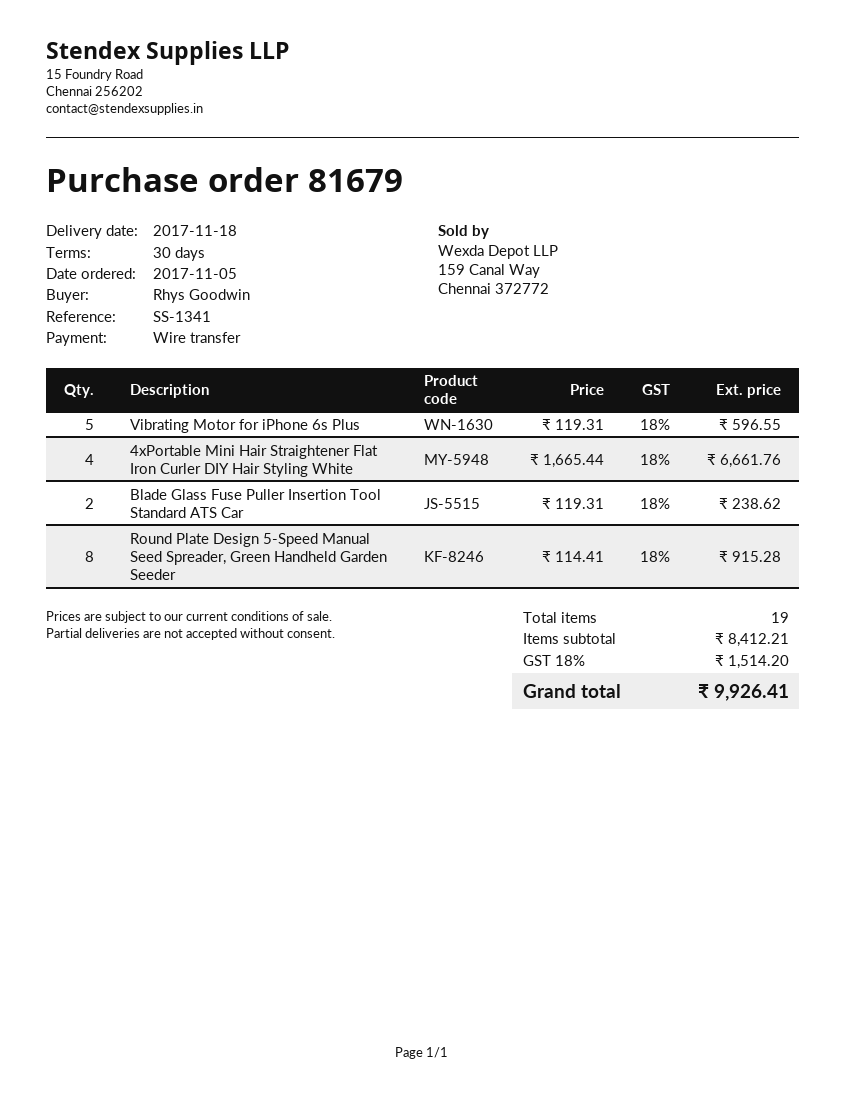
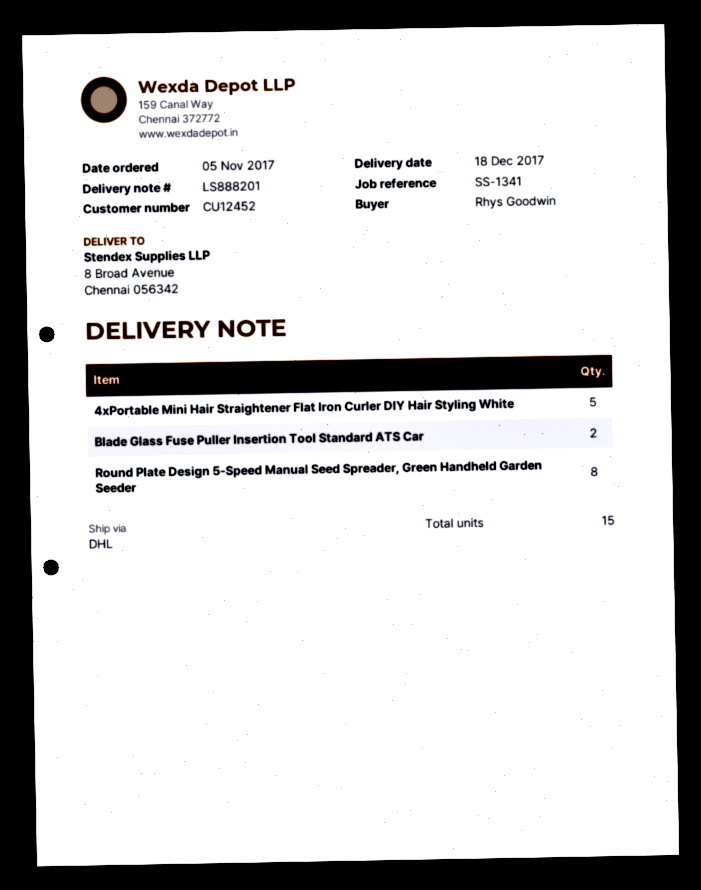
delivery date: 2017-11-18 -> 2017-12-18
Vibrating Motor for iPhone 6s Plus: 5 -> none
4xPortable Mini Hair Straightener Flat Iron Curler DIY Hair Styling White: 4 -> 5
total quantity: 19 -> 15

